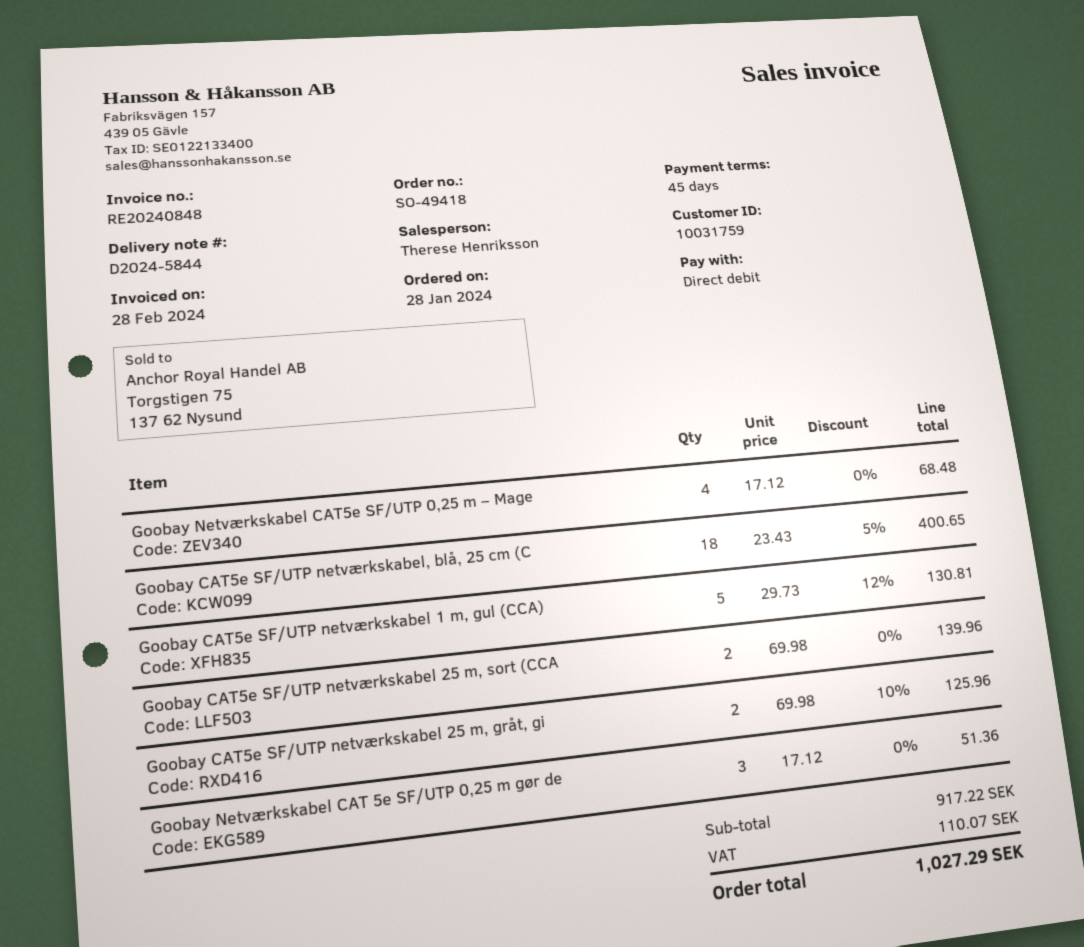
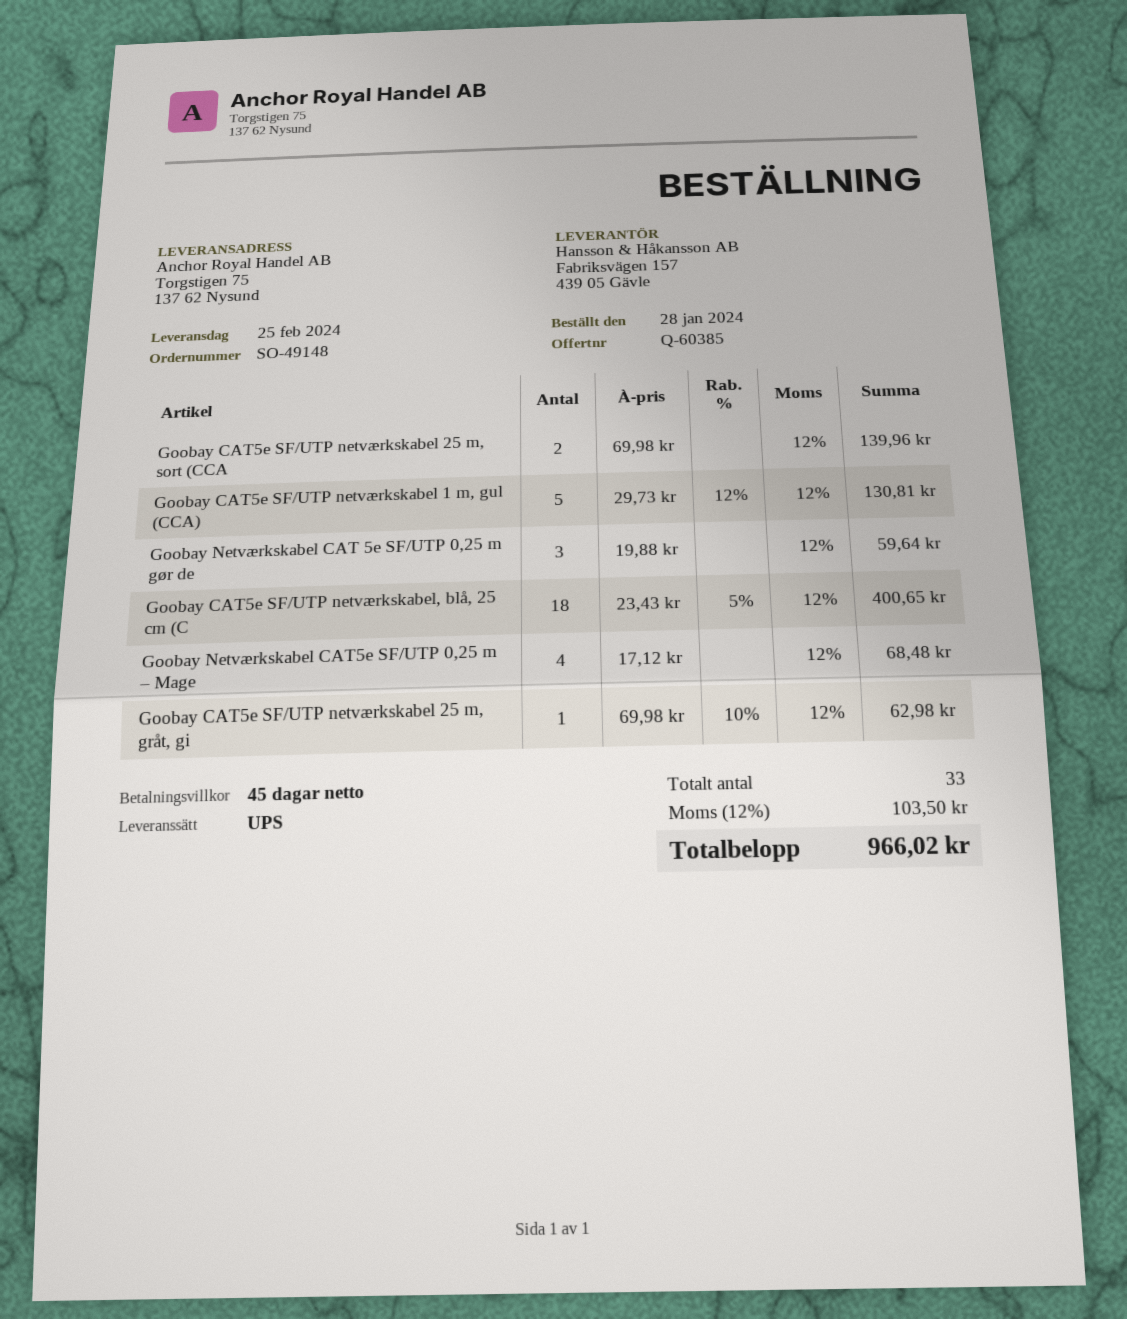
order number: SO-49418 -> SO-49148
Goobay CAT5e SF/UTP netværkskabel 25 m, gråt, gi: 2 x 69.98 - 10% = 125.96 -> 1 x 69.98 - 10% = 62.98
Goobay Netværkskabel CAT 5e SF/UTP 0,25 m gør de: 3 x 17.12 = 51.36 -> 3 x 19.88 = 59.64
tax: 110.07 -> 103.50
total: 1027.29 -> 966.02

